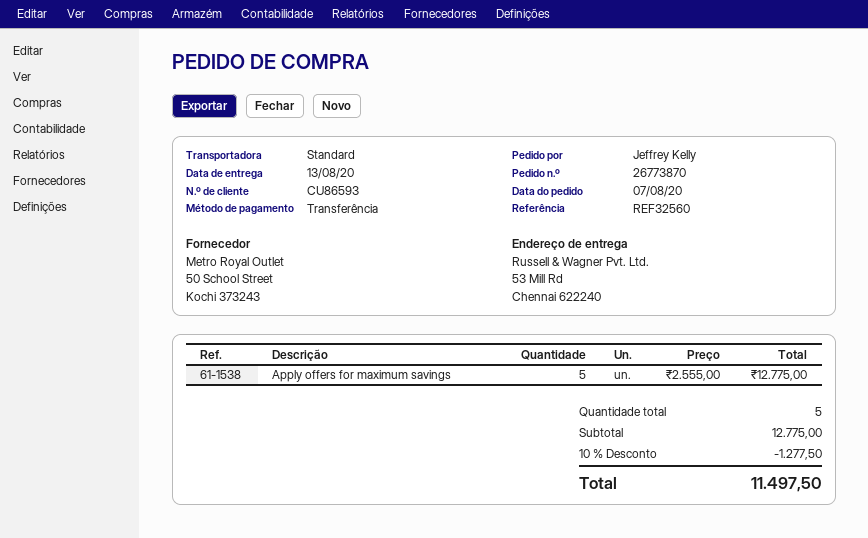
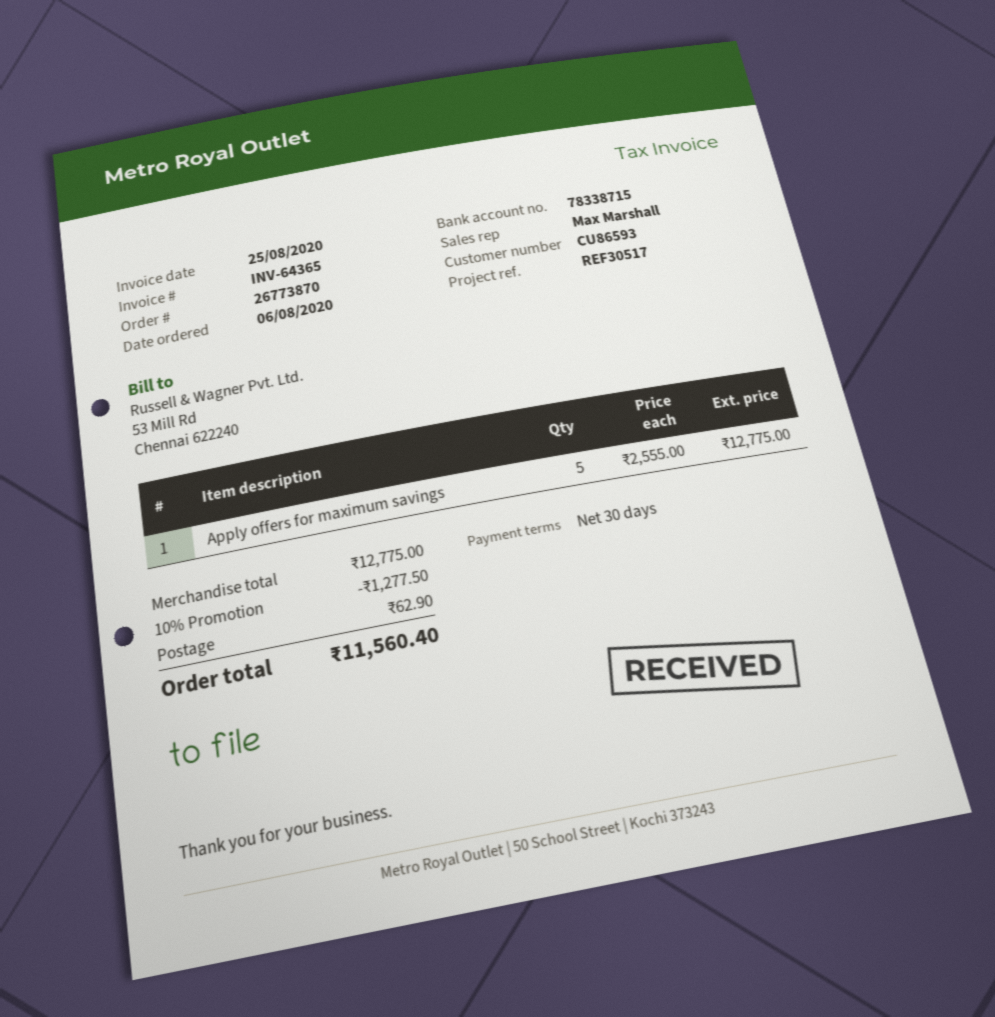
order date: 2020-08-07 -> 2020-08-06
reference: REF32560 -> REF30517
shipping: none -> 62.90
total: 11497.50 -> 11560.40

